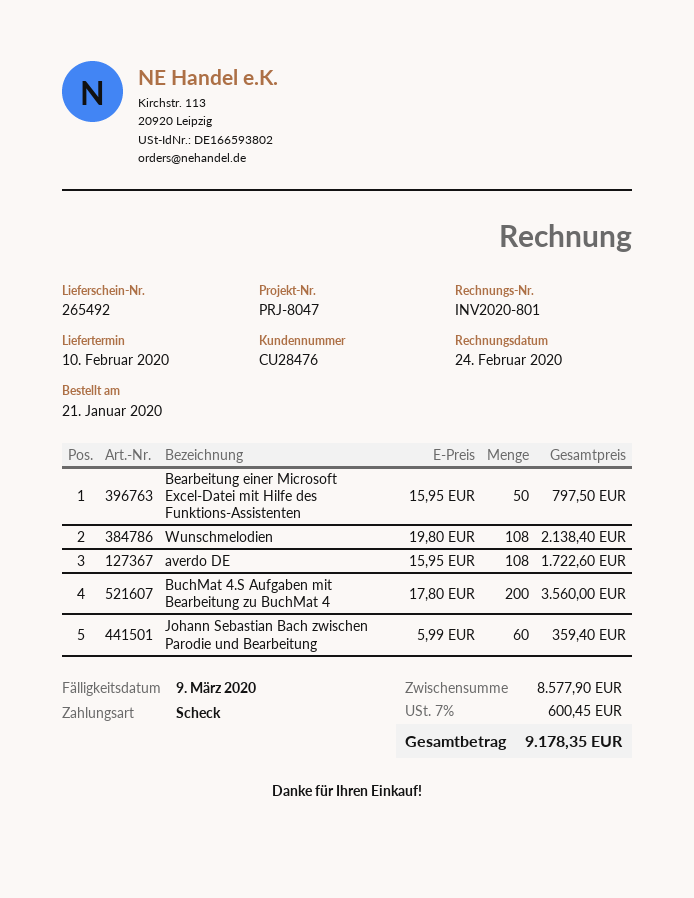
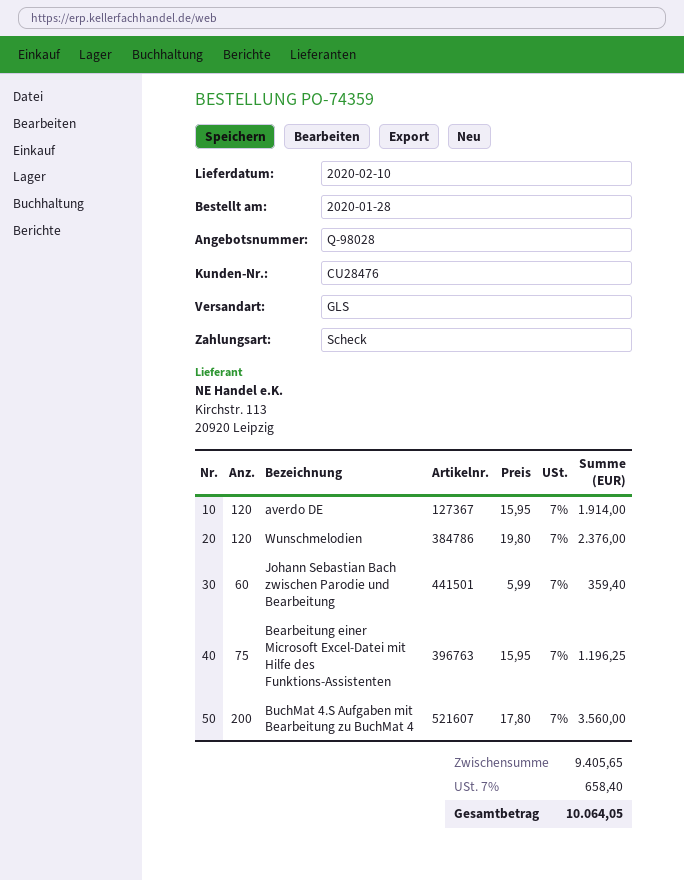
order date: 2020-01-21 -> 2020-01-28
Bearbeitung einer Microsoft Excel-Datei mit Hilfe des Funktions-Assistenten: 50 x 15.95 = 797.50 -> 75 x 15.95 = 1196.25
Wunschmelodien: 108 x 19.80 = 2138.40 -> 120 x 19.80 = 2376.00
averdo DE: 108 x 15.95 = 1722.60 -> 120 x 15.95 = 1914.00
subtotal: 8577.90 -> 9405.65
tax: 7% = 600.45 -> 7% = 658.40
total: 9178.35 -> 10064.05

